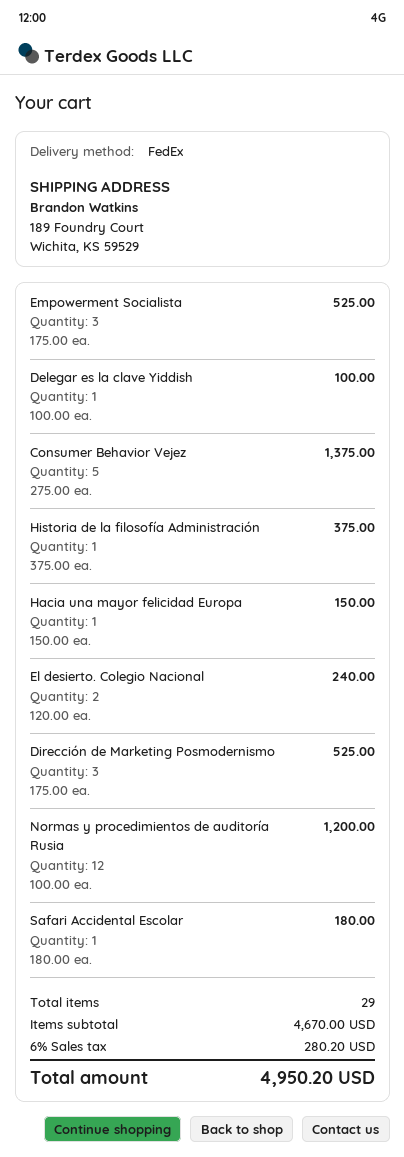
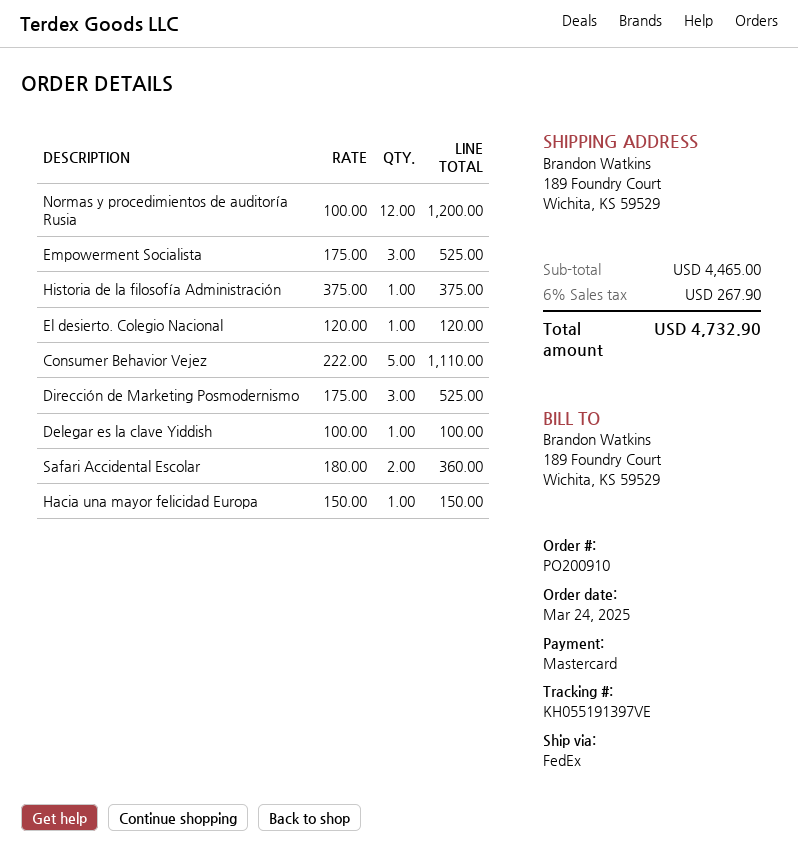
Consumer Behavior Vejez: 5 x 275.00 = 1375.00 -> 5 x 222.00 = 1110.00
El desierto. Colegio Nacional: 2 x 120.00 = 240.00 -> 1 x 120.00 = 120.00
Safari Accidental Escolar: 1 x 180.00 = 180.00 -> 2 x 180.00 = 360.00
subtotal: 4670.00 -> 4465.00
tax: 6% = 280.20 -> 6% = 267.90
total: 4950.20 -> 4732.90

